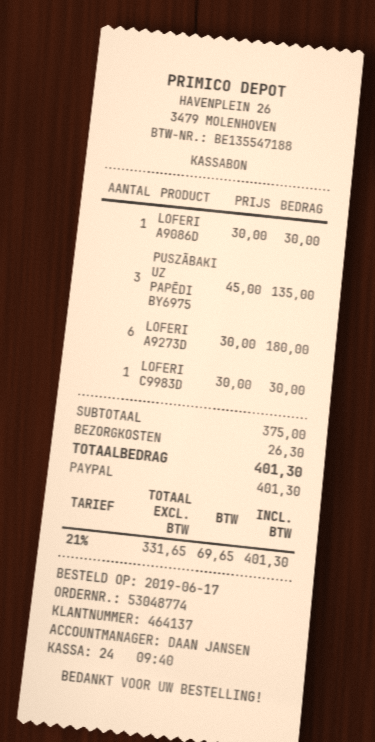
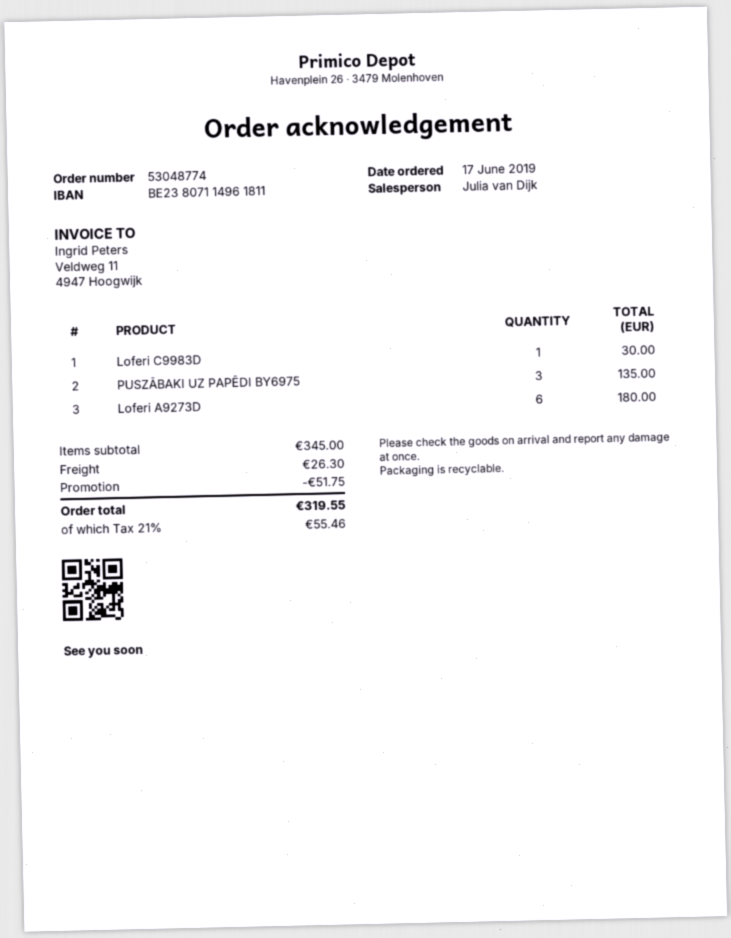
sales rep: DAAN JANSEN -> Julia van Dijk
LOFERI A9086D: 1 for 30.00 -> none
subtotal: 375.00 -> 345.00
discount: none -> 51.75
tax: 21% = 69.65 -> 21% = 55.46
total: 401.30 -> 319.55

